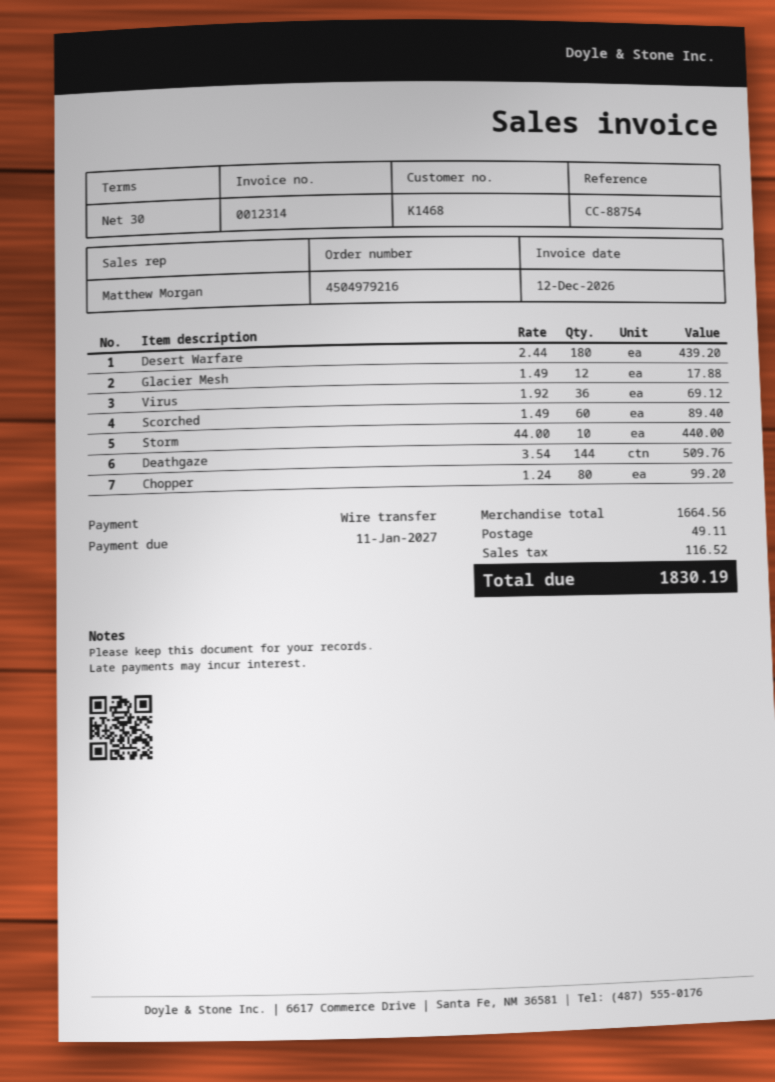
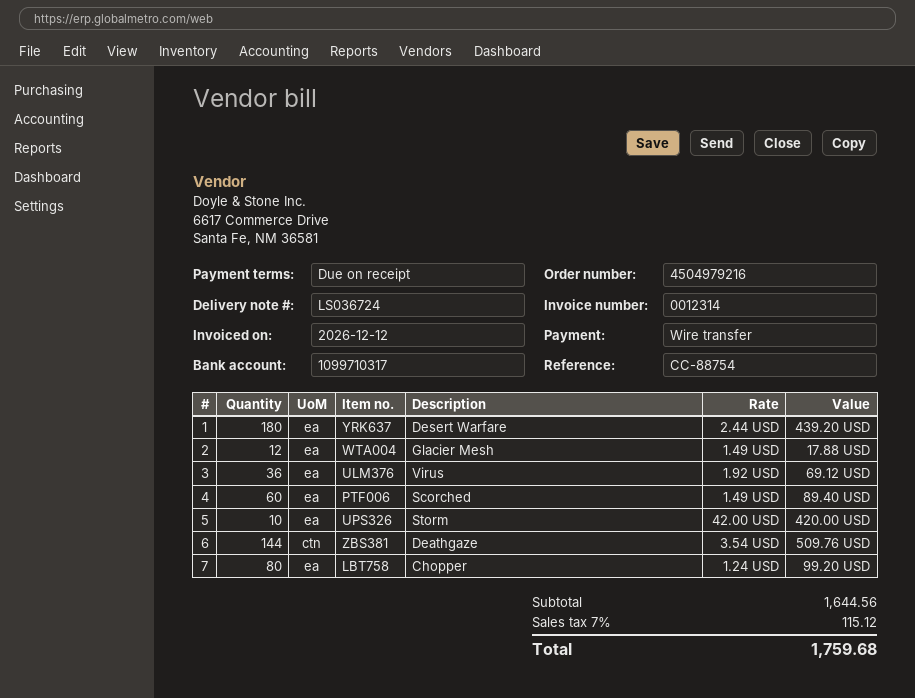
payment terms: 30 days -> on receipt
Storm: 10 x 44.00 = 440.00 -> 10 x 42.00 = 420.00
subtotal: 1664.56 -> 1644.56
shipping: 49.11 -> none
tax: 116.52 -> 115.12
total: 1830.19 -> 1759.68

